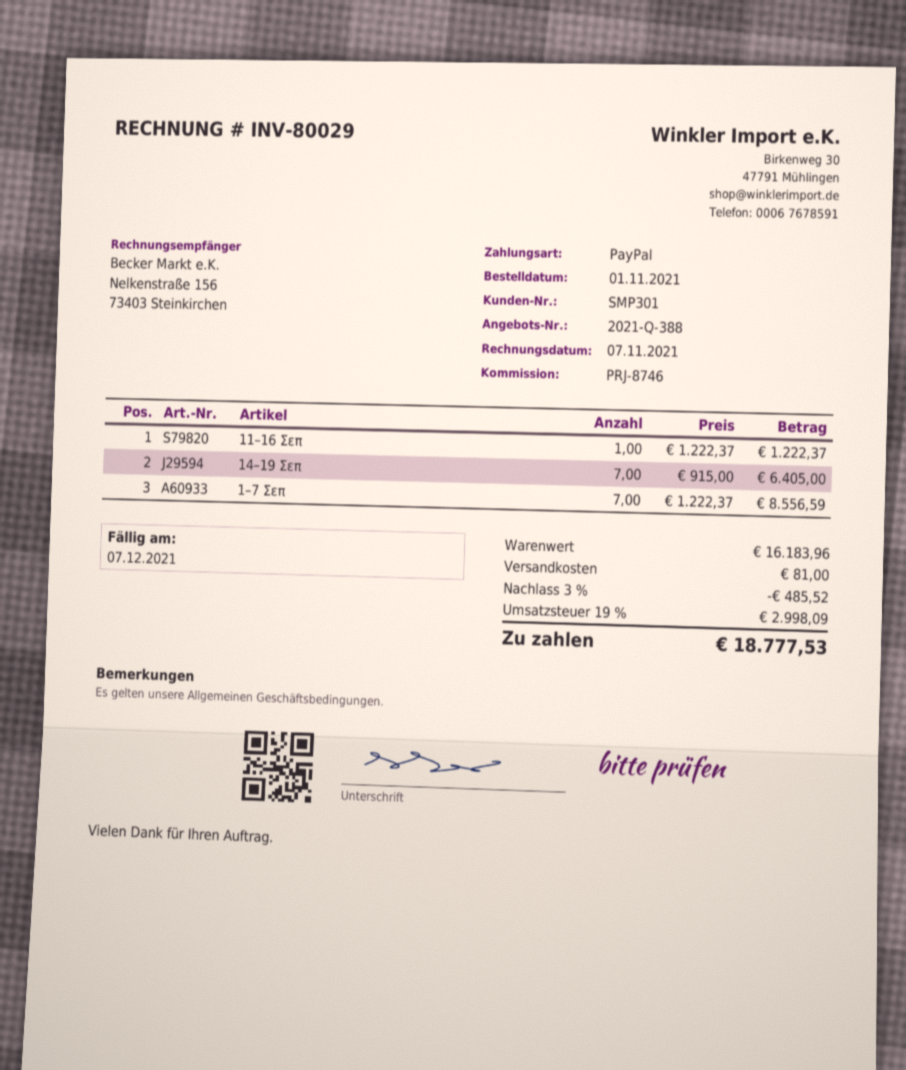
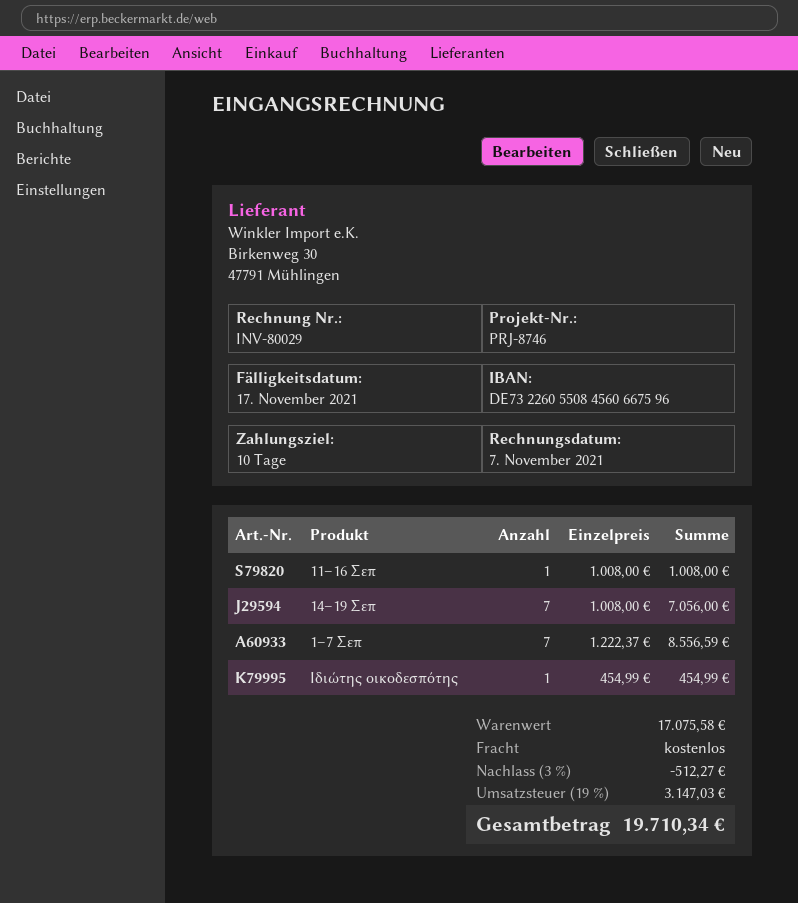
due date: 2021-12-07 -> 2021-11-17
11–16 Σεπ: 1 x 1222.37 = 1222.37 -> 1 x 1008.00 = 1008.00
14–19 Σεπ: 7 x 915.00 = 6405.00 -> 7 x 1008.00 = 7056.00
Ιδιώτης οικοδεσπότης: none -> 1 x 454.99 = 454.99
subtotal: 16183.96 -> 17075.58
discount: 3% = 485.52 -> 3% = 512.27
shipping: 81.00 -> 0.00
tax: 19% = 2998.09 -> 19% = 3147.03
total: 18777.53 -> 19710.34

